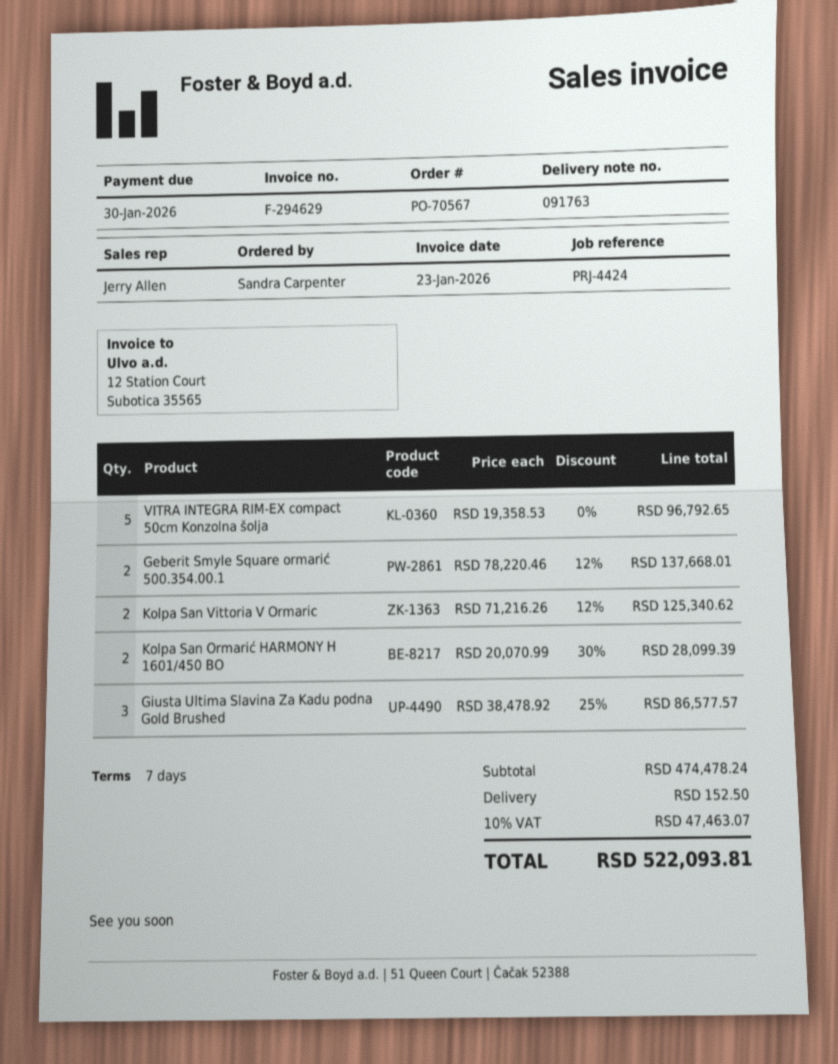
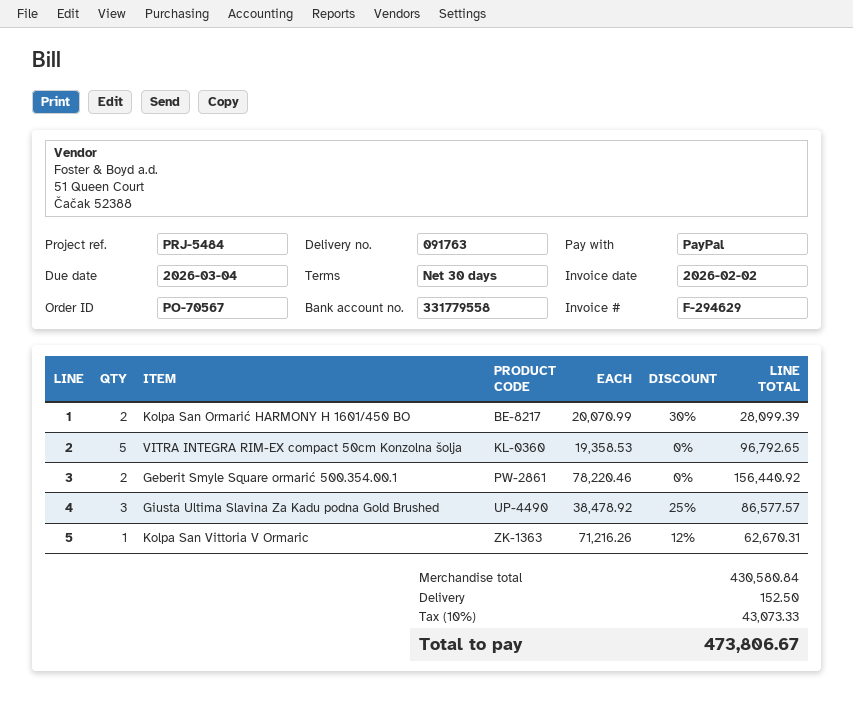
invoice date: 2026-01-23 -> 2026-02-02
payment terms: 7 days -> 30 days
due date: 2026-01-30 -> 2026-03-04
reference: PRJ-4424 -> PRJ-5484
Geberit Smyle Square ormarić 500.354.00.1: 2 x 78220.46 - 12% = 137668.01 -> 2 x 78220.46 = 156440.92
Kolpa San Vittoria V Ormaric: 2 x 71216.26 - 12% = 125340.62 -> 1 x 71216.26 - 12% = 62670.31
subtotal: 474478.24 -> 430580.84
tax: 10% = 47463.07 -> 10% = 43073.33
total: 522093.81 -> 473806.67

